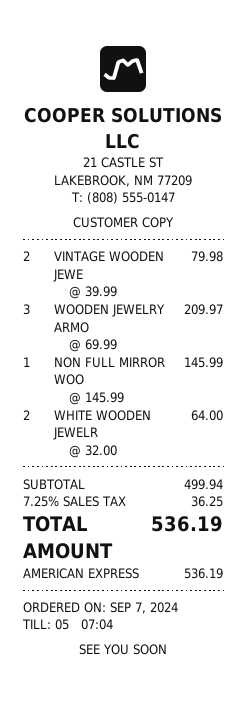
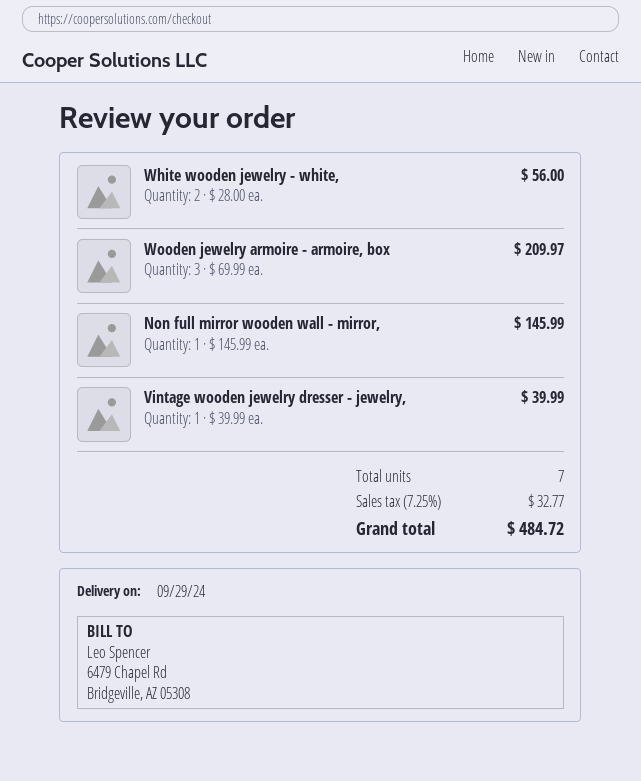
VINTAGE WOODEN JEWE: 2 x 39.99 = 79.98 -> 1 x 39.99 = 39.99
WHITE WOODEN JEWELR: 2 x 32.00 = 64.00 -> 2 x 28.00 = 56.00
tax: 7.25% = 36.25 -> 7.25% = 32.77
total: 536.19 -> 484.72

